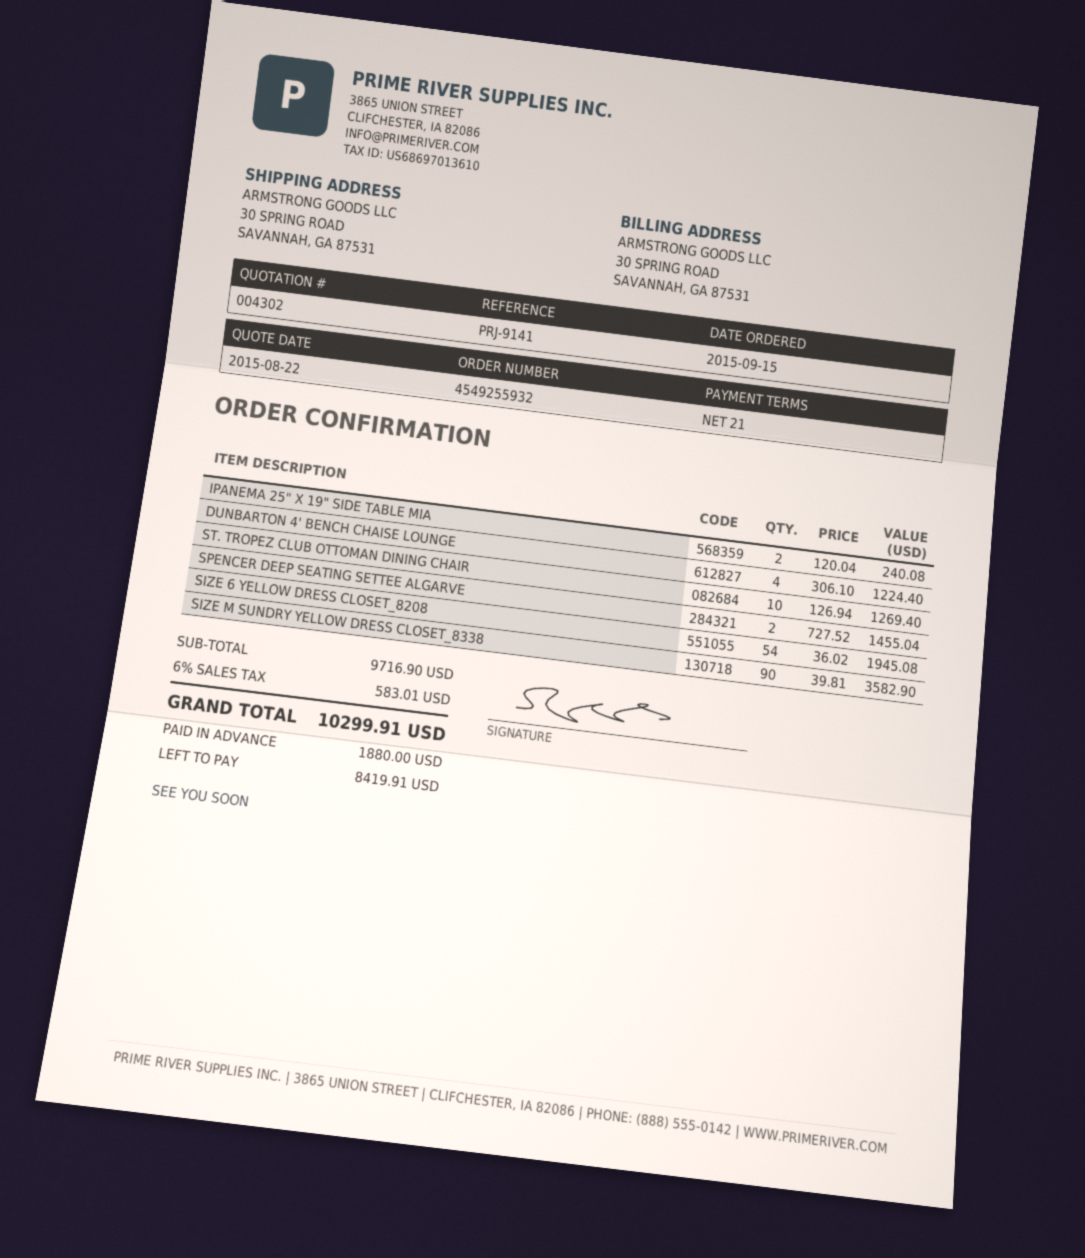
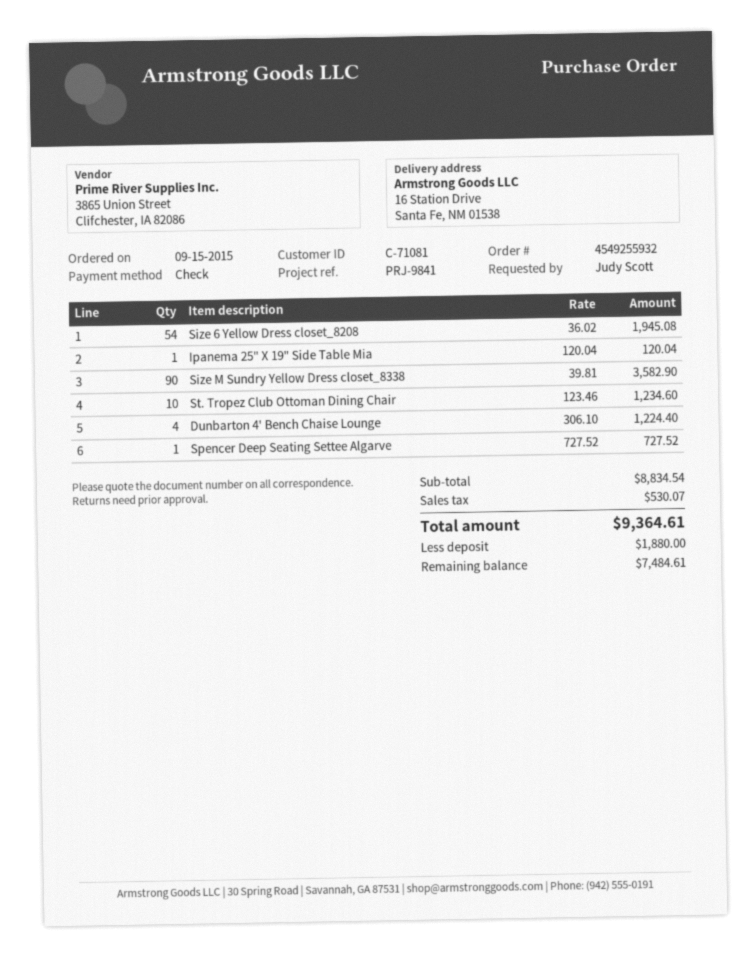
reference: PRJ-9141 -> PRJ-9841
ship to: 30 SPRING ROAD, SAVANNAH, GA 87531 -> 16 Station Drive, Santa Fe, NM 01538
IPANEMA 25" X 19" SIDE TABLE MIA: 2 x 120.04 = 240.08 -> 1 x 120.04 = 120.04
ST. TROPEZ CLUB OTTOMAN DINING CHAIR: 10 x 126.94 = 1269.40 -> 10 x 123.46 = 1234.60
SPENCER DEEP SEATING SETTEE ALGARVE: 2 x 727.52 = 1455.04 -> 1 x 727.52 = 727.52
subtotal: 9716.90 -> 8834.54
tax: 583.01 -> 530.07
total: 10299.91 -> 9364.61
balance: 8419.91 -> 7484.61

